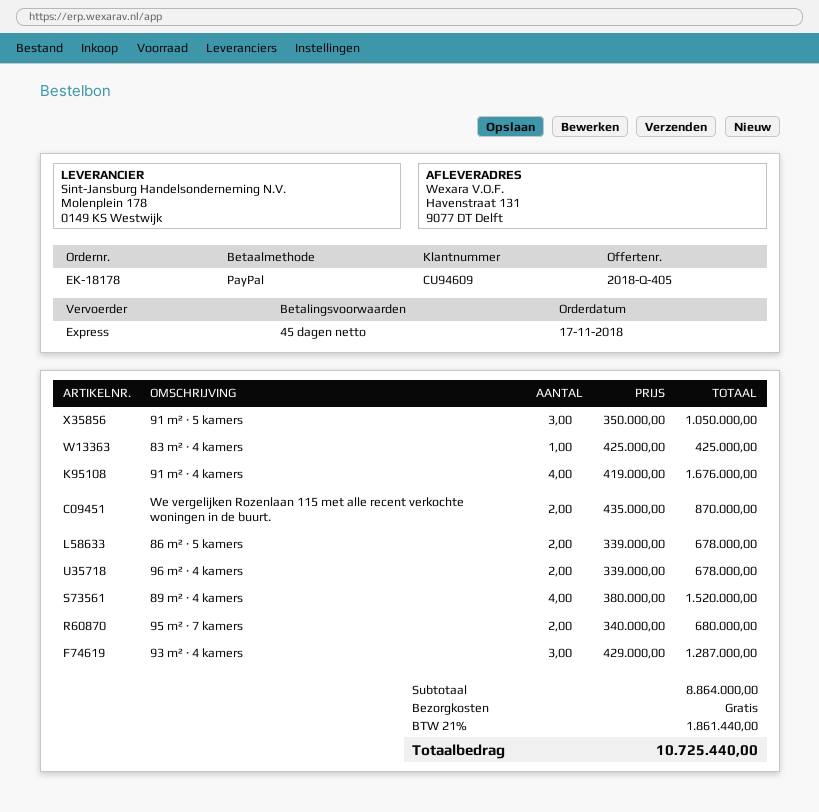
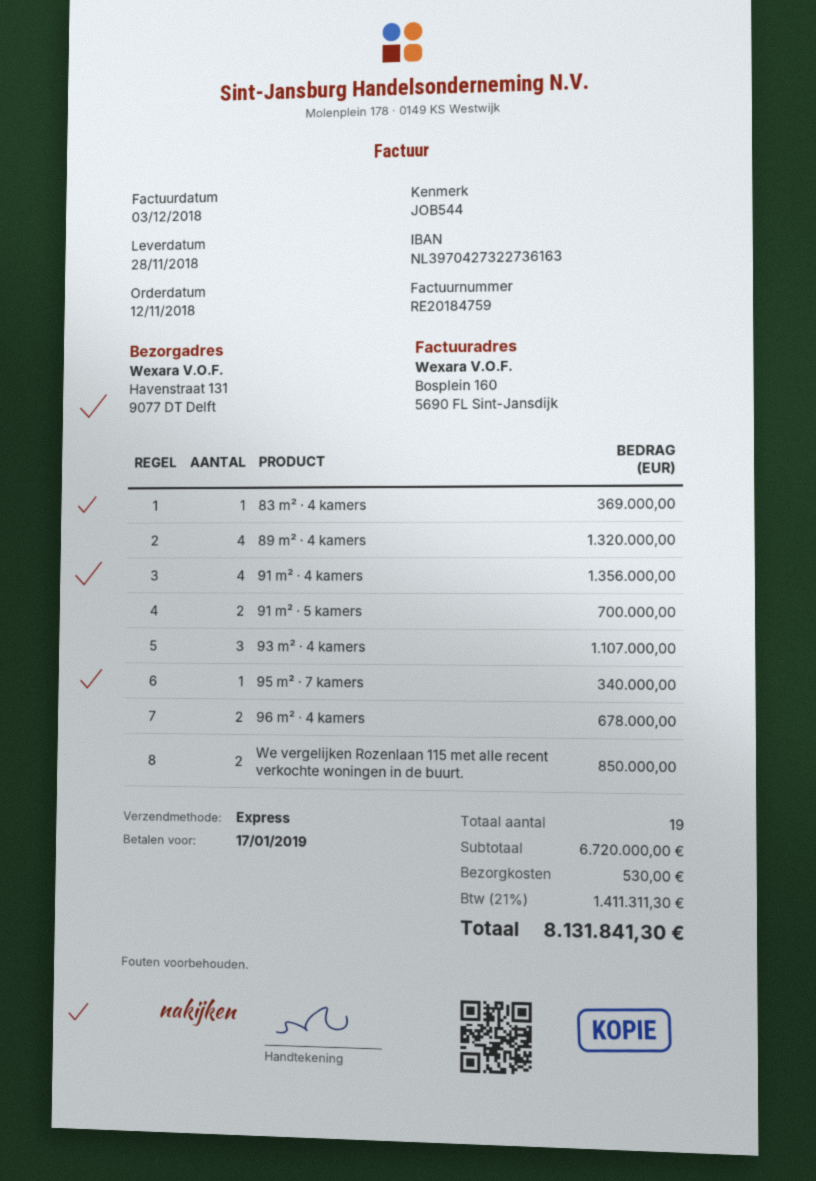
order date: 2018-11-17 -> 2018-11-12
91 m² · 5 kamers: 3 for 1050000.00 -> 2 for 700000.00
83 m² · 4 kamers: 1 for 425000.00 -> 1 for 369000.00
91 m² · 4 kamers: 4 for 1676000.00 -> 4 for 1356000.00
We vergelijken Rozenlaan 115 met alle recent verkochte woningen in de buurt.: 2 for 870000.00 -> 2 for 850000.00
86 m² · 5 kamers: 2 for 678000.00 -> none
89 m² · 4 kamers: 4 for 1520000.00 -> 4 for 1320000.00
95 m² · 7 kamers: 2 for 680000.00 -> 1 for 340000.00
93 m² · 4 kamers: 3 for 1287000.00 -> 3 for 1107000.00
subtotal: 8864000.00 -> 6720000.00
shipping: 0.00 -> 530.00
tax: 21% = 1861440.00 -> 21% = 1411311.30
total: 10725440.00 -> 8131841.30

